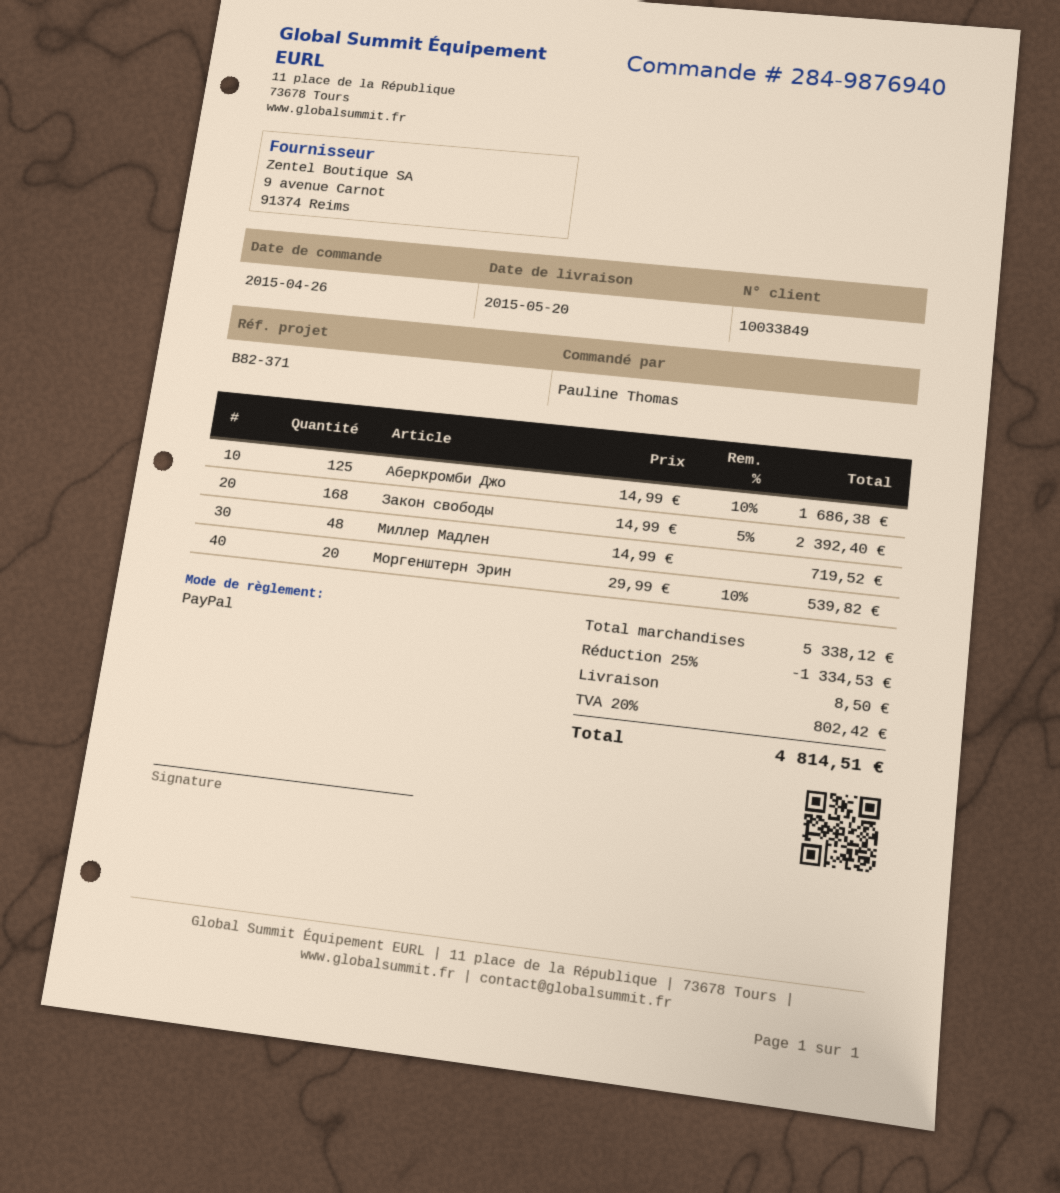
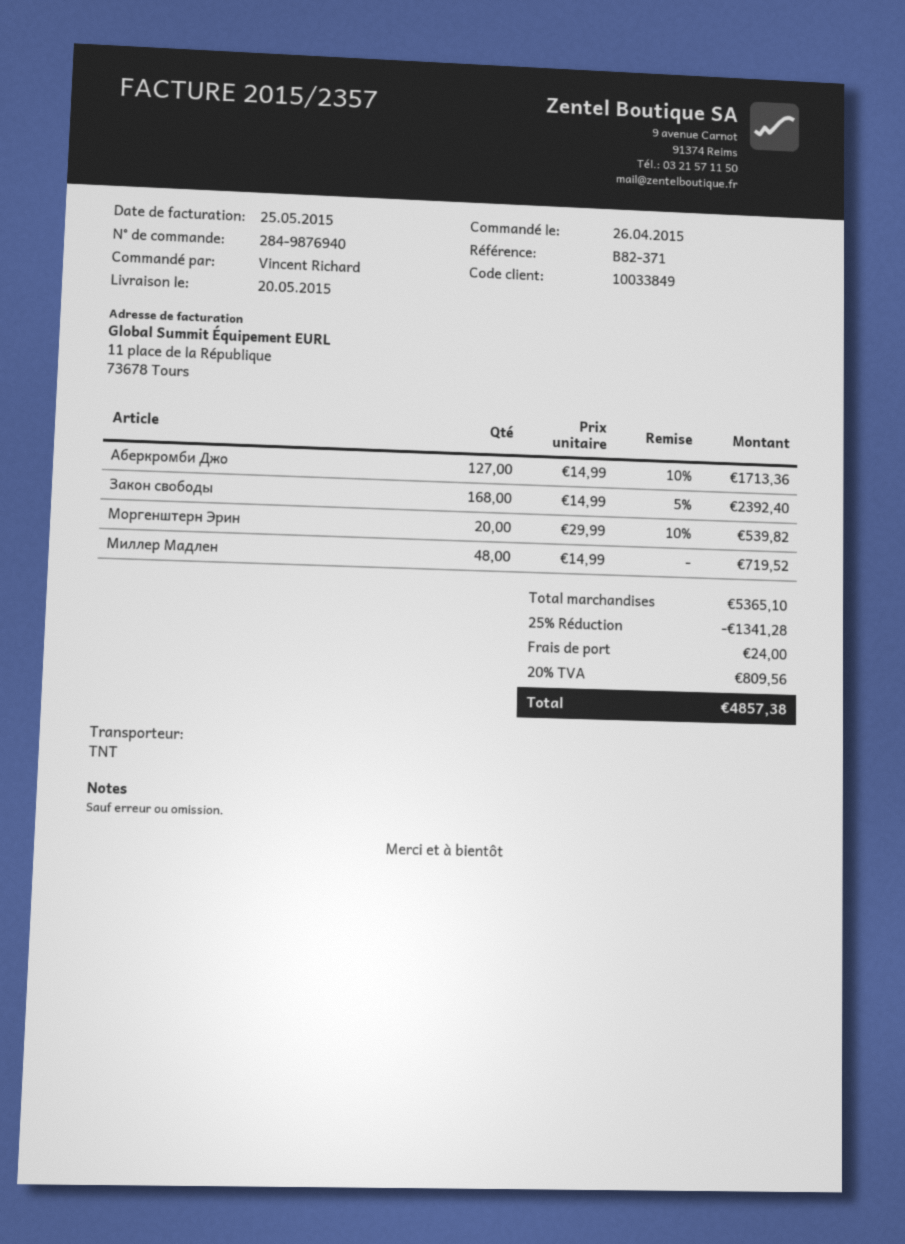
ordered by: Pauline Thomas -> Vincent Richard
Аберкромби Джо: 125 x 14.99 - 10% = 1686.38 -> 127 x 14.99 - 10% = 1713.36
subtotal: 5338.12 -> 5365.10
discount: 25% = 1334.53 -> 25% = 1341.28
shipping: 8.50 -> 24.00
tax: 20% = 802.42 -> 20% = 809.56
total: 4814.51 -> 4857.38

